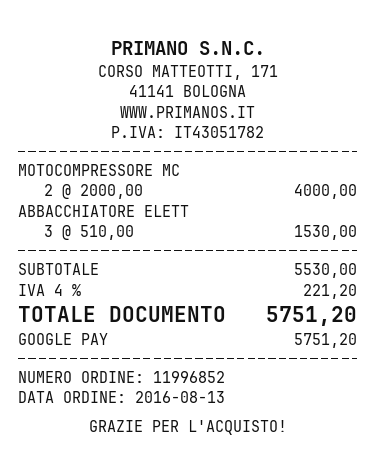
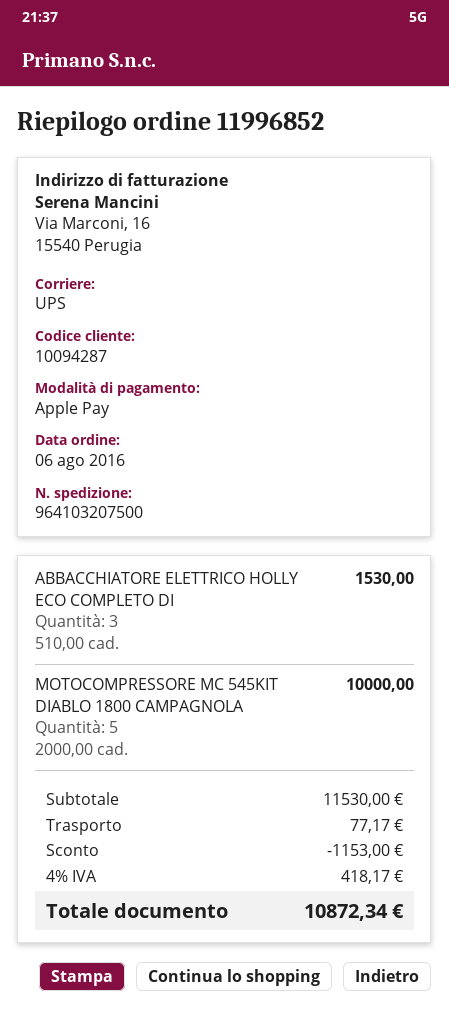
order date: 2016-08-13 -> 2016-08-06
payment method: Google Pay -> Apple Pay
MOTOCOMPRESSORE MC: 2 x 2000.00 = 4000.00 -> 5 x 2000.00 = 10000.00
subtotal: 5530.00 -> 11530.00
discount: none -> 1153.00
shipping: none -> 77.17
tax: 4% = 221.20 -> 4% = 418.17
total: 5751.20 -> 10872.34

